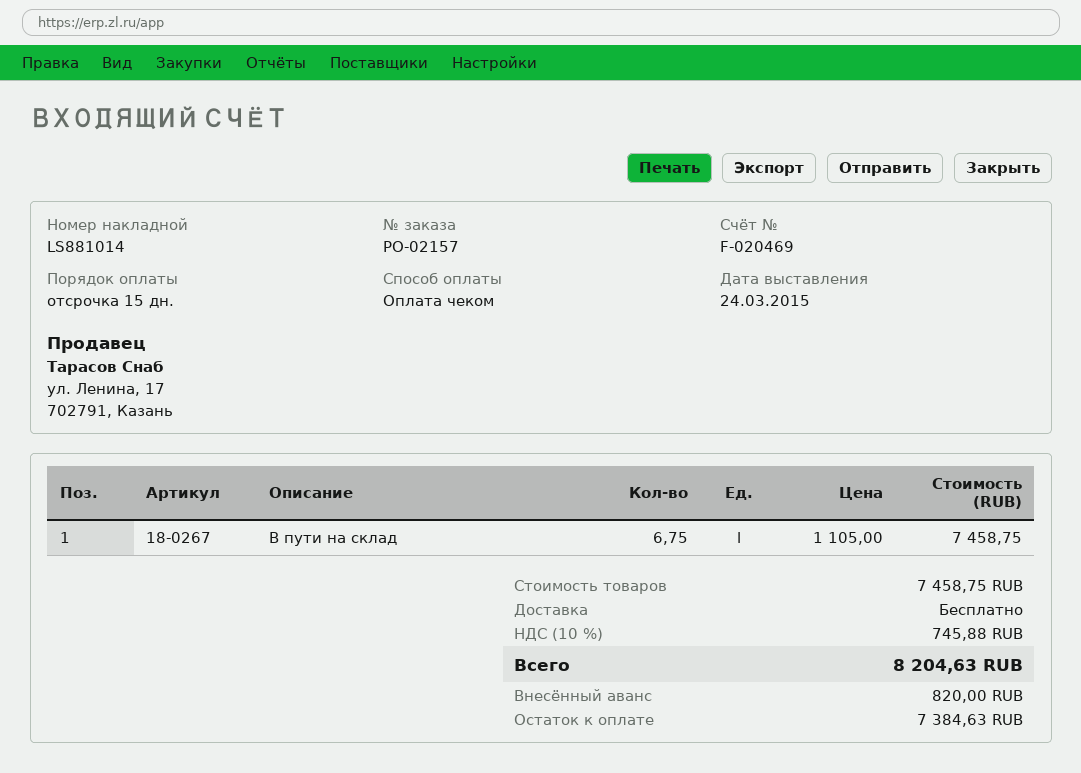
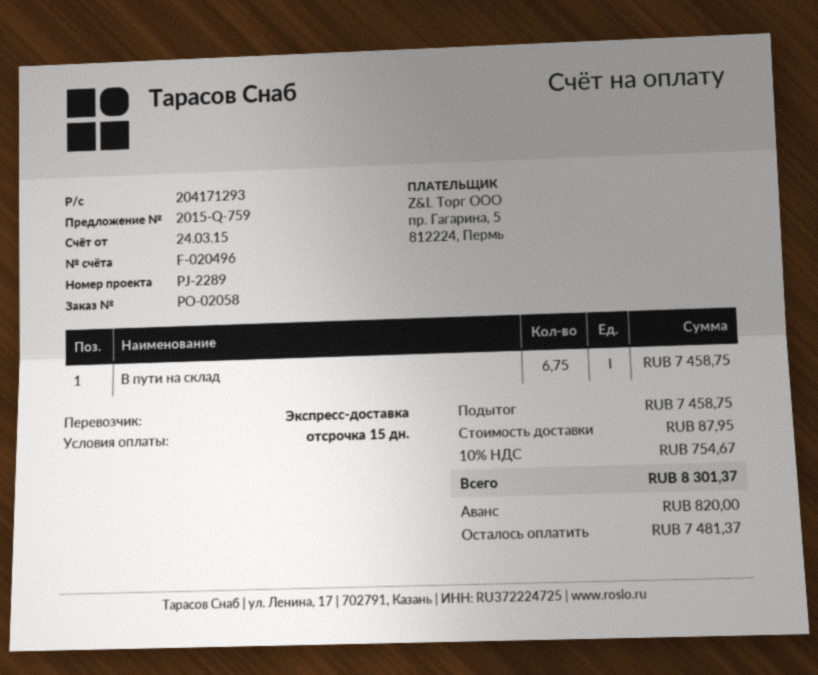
order number: PO-02157 -> PO-02058
invoice number: F-020469 -> F-020496
shipping: 0.00 -> 87.95
tax: 10% = 745.88 -> 10% = 754.67
total: 8204.63 -> 8301.37
balance: 7384.63 -> 7481.37

